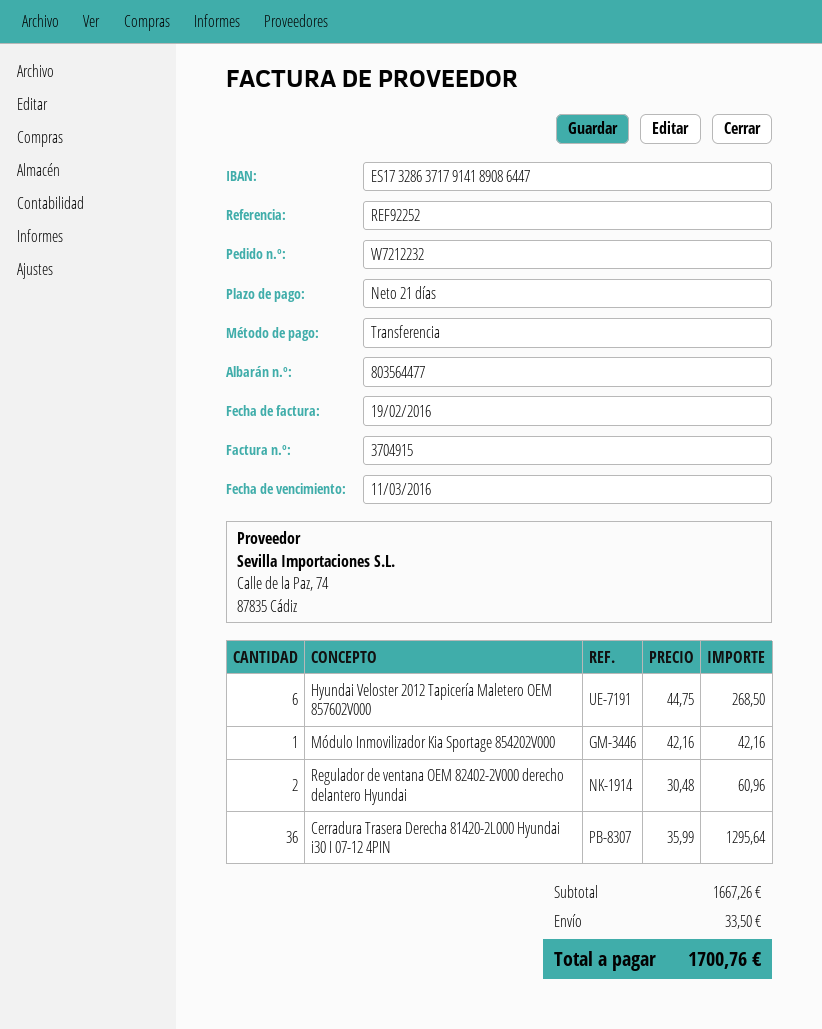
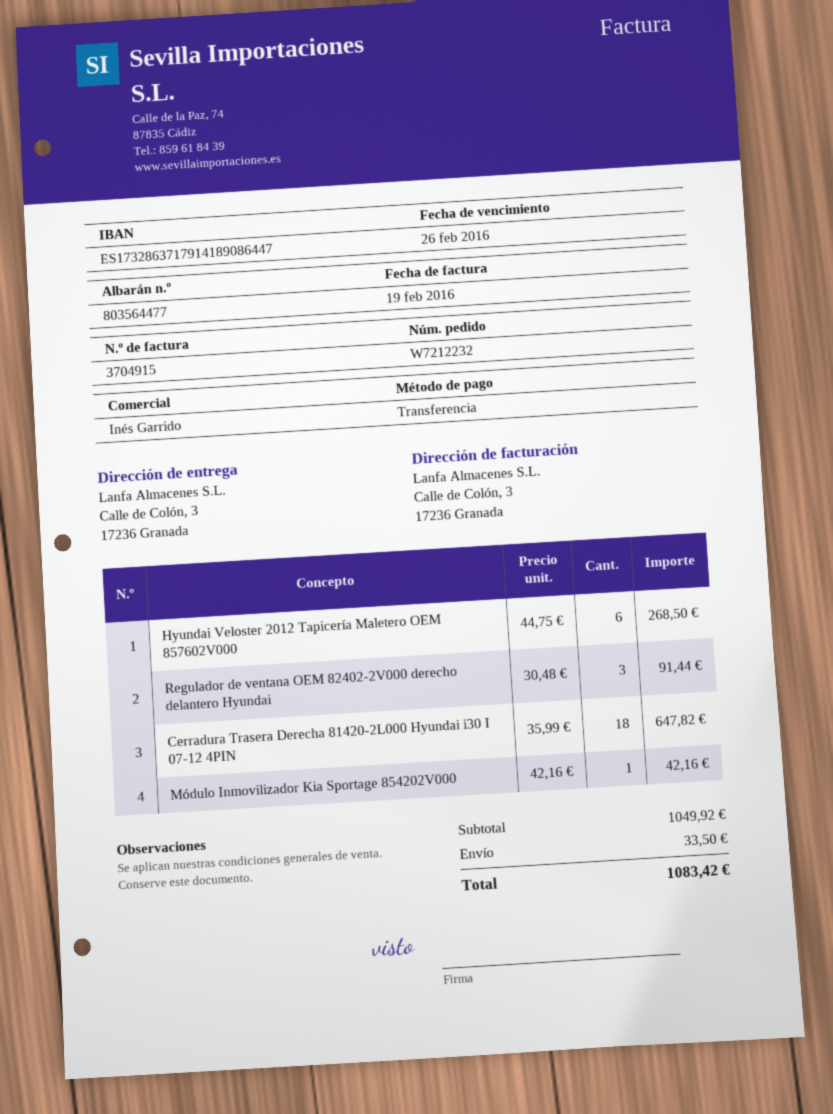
due date: 2016-03-11 -> 2016-02-26
Regulador de ventana OEM 82402-2V000 derecho delantero Hyundai: 2 x 30.48 = 60.96 -> 3 x 30.48 = 91.44
Cerradura Trasera Derecha 81420-2L000 Hyundai i30 I 07-12 4PIN: 36 x 35.99 = 1295.64 -> 18 x 35.99 = 647.82
subtotal: 1667.26 -> 1049.92
total: 1700.76 -> 1083.42

